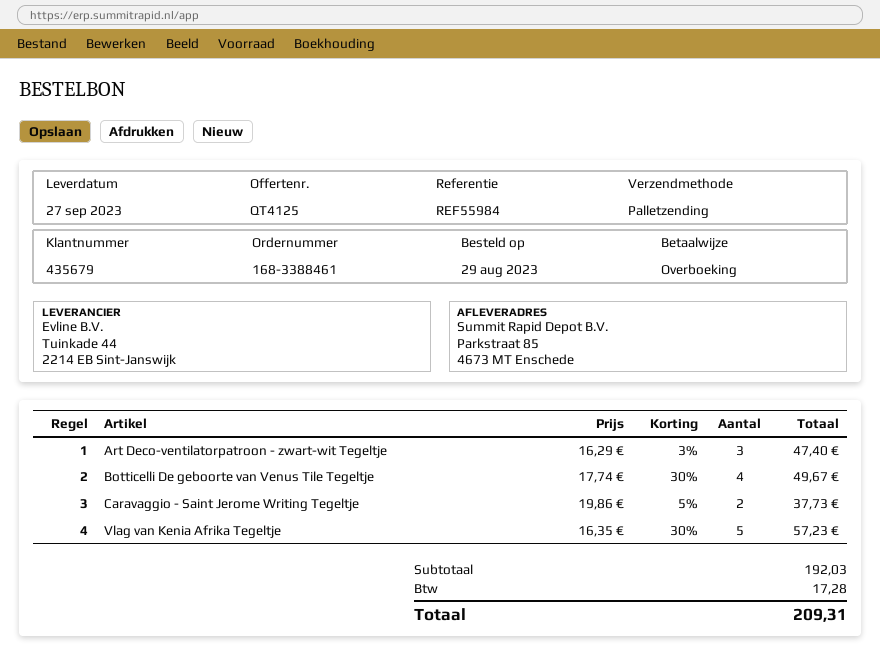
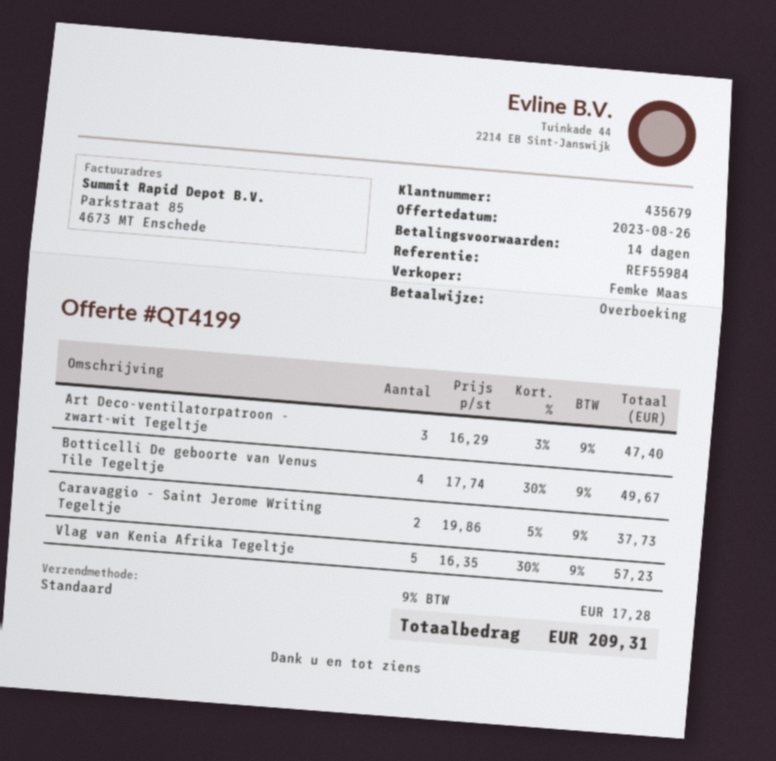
quote number: QT4125 -> QT4199
shipping method: pallet freight -> standard

